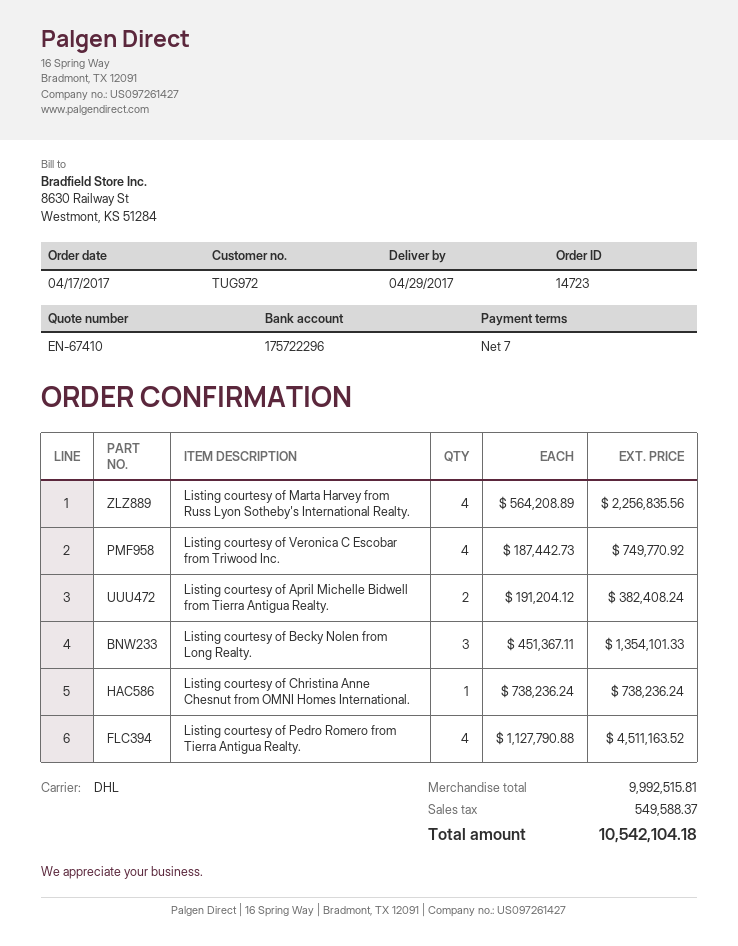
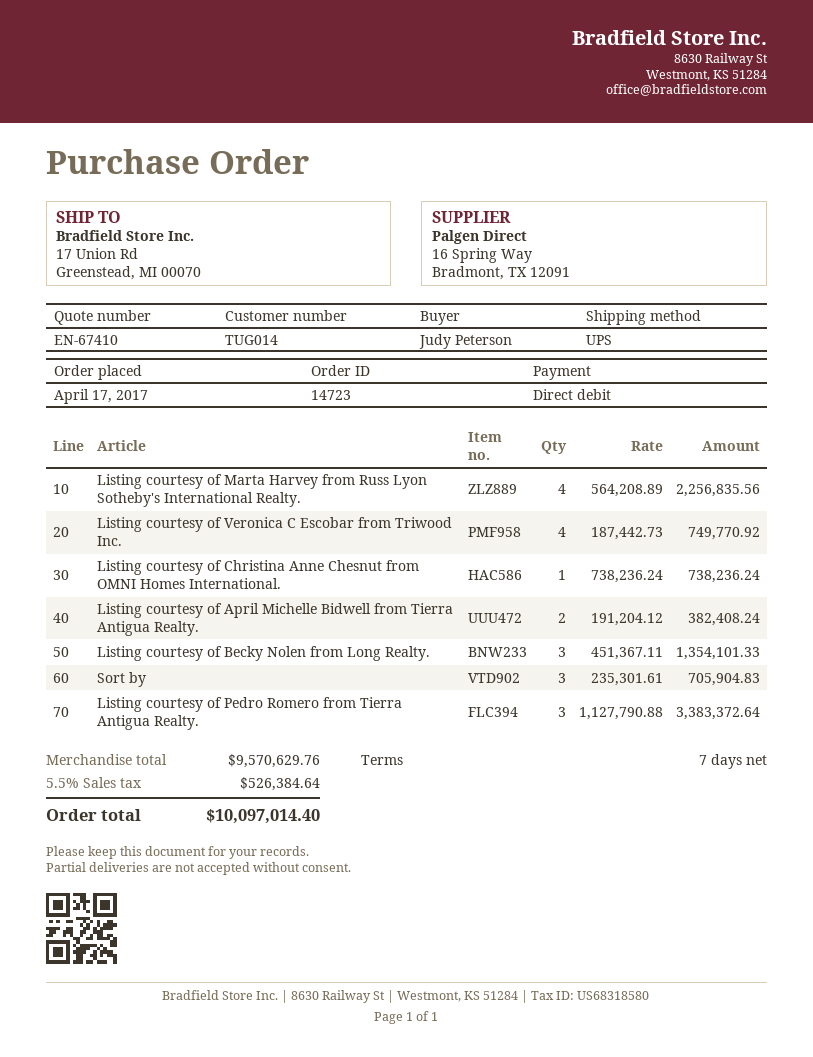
customer number: TUG972 -> TUG014
shipping method: DHL -> UPS
Listing courtesy of Pedro Romero from Tierra Antigua Realty.: 4 x 1127790.88 = 4511163.52 -> 3 x 1127790.88 = 3383372.64
Sort by: none -> 3 x 235301.61 = 705904.83
subtotal: 9992515.81 -> 9570629.76
tax: 549588.37 -> 526384.64
total: 10542104.18 -> 10097014.40

